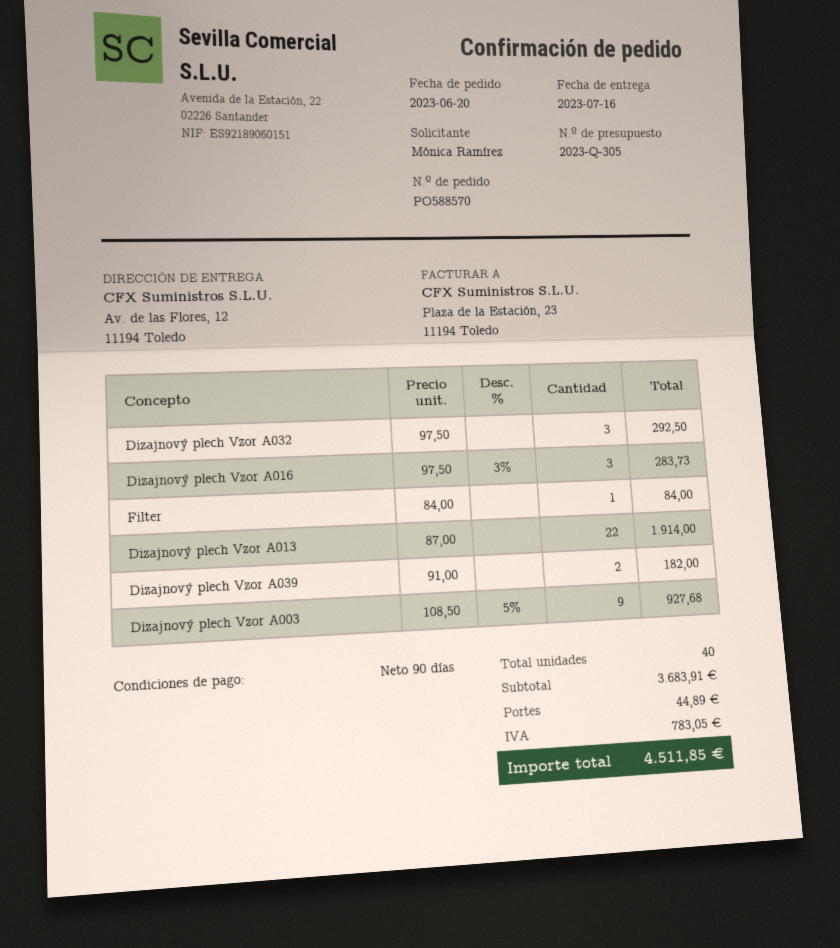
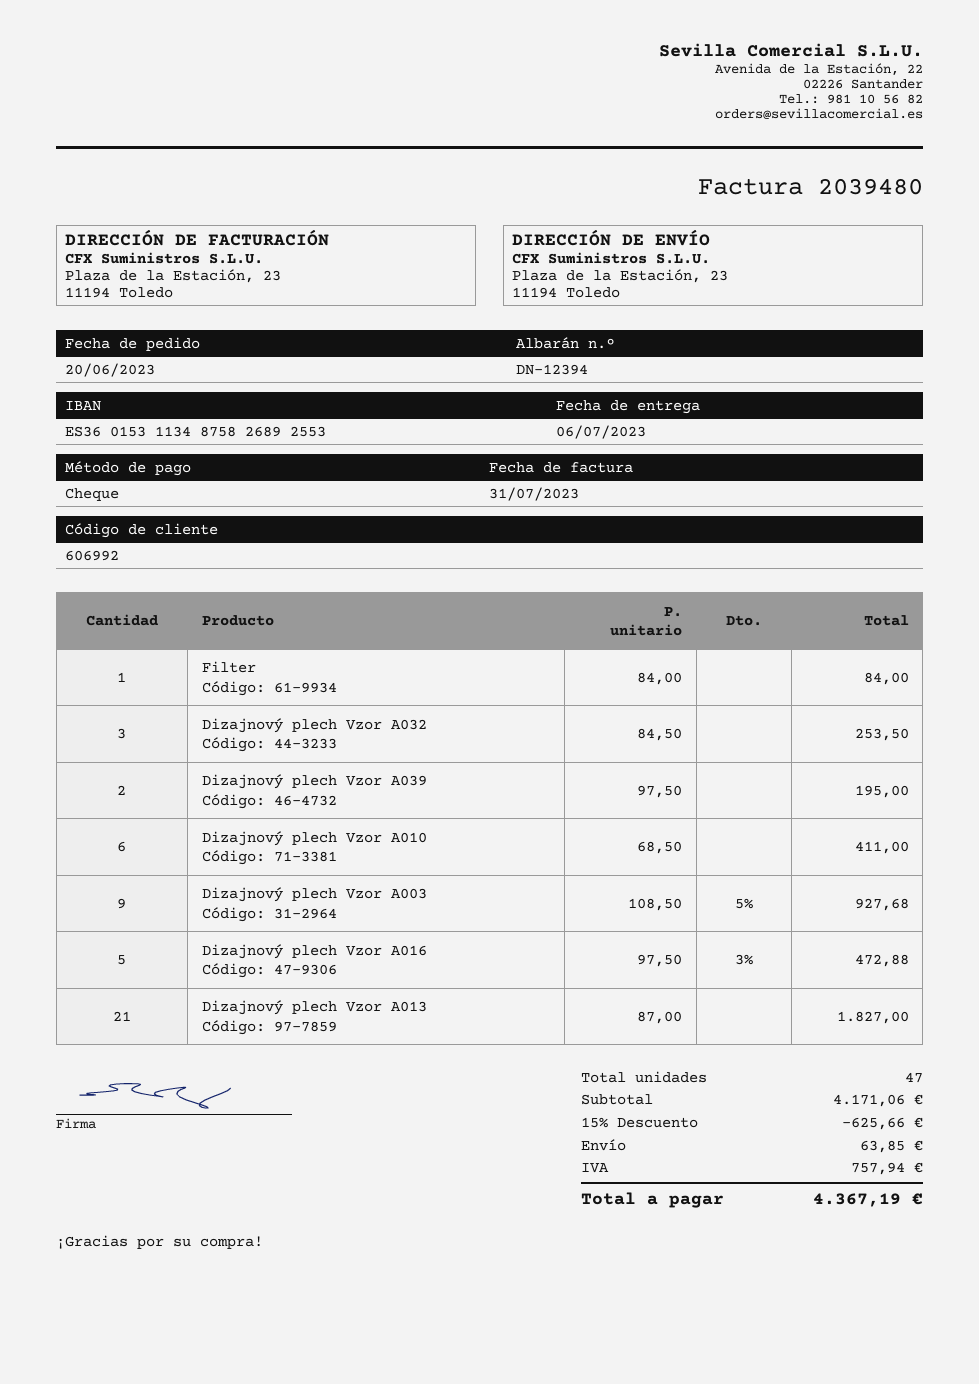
delivery date: 2023-07-16 -> 2023-07-06
ship to: Av. de las Flores, 12, 11194 Toledo -> Plaza de la Estación, 23, 11194 Toledo
Dizajnový plech Vzor A032: 3 x 97.50 = 292.50 -> 3 x 84.50 = 253.50
Dizajnový plech Vzor A016: 3 x 97.50 - 3% = 283.73 -> 5 x 97.50 - 3% = 472.88
Dizajnový plech Vzor A013: 22 x 87.00 = 1914.00 -> 21 x 87.00 = 1827.00
Dizajnový plech Vzor A039: 2 x 91.00 = 182.00 -> 2 x 97.50 = 195.00
Dizajnový plech Vzor A010: none -> 6 x 68.50 = 411.00
total quantity: 40 -> 47
subtotal: 3683.91 -> 4171.06
discount: none -> 15% = 625.66
shipping: 44.89 -> 63.85
tax: 783.05 -> 757.94
total: 4511.85 -> 4367.19

